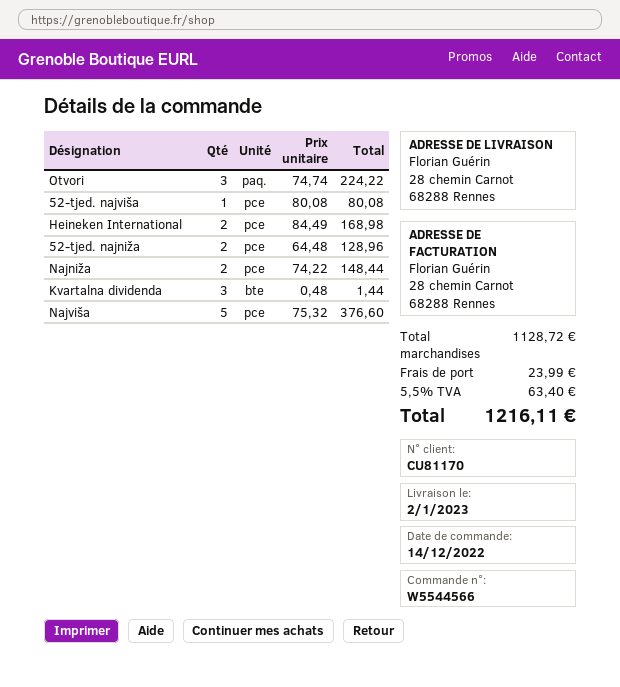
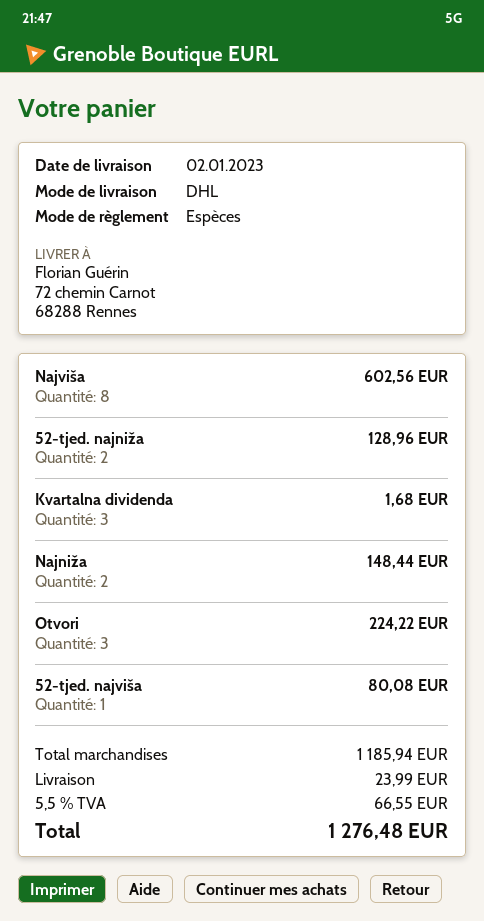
ship to: 28 chemin Carnot, 68288 Rennes -> 72 chemin Carnot, 68288 Rennes
Heineken International: 2 for 168.98 -> none
Kvartalna dividenda: 3 for 1.44 -> 3 for 1.68
Najviša: 5 for 376.60 -> 8 for 602.56
subtotal: 1128.72 -> 1185.94
tax: 5.5% = 63.40 -> 5.5% = 66.55
total: 1216.11 -> 1276.48

